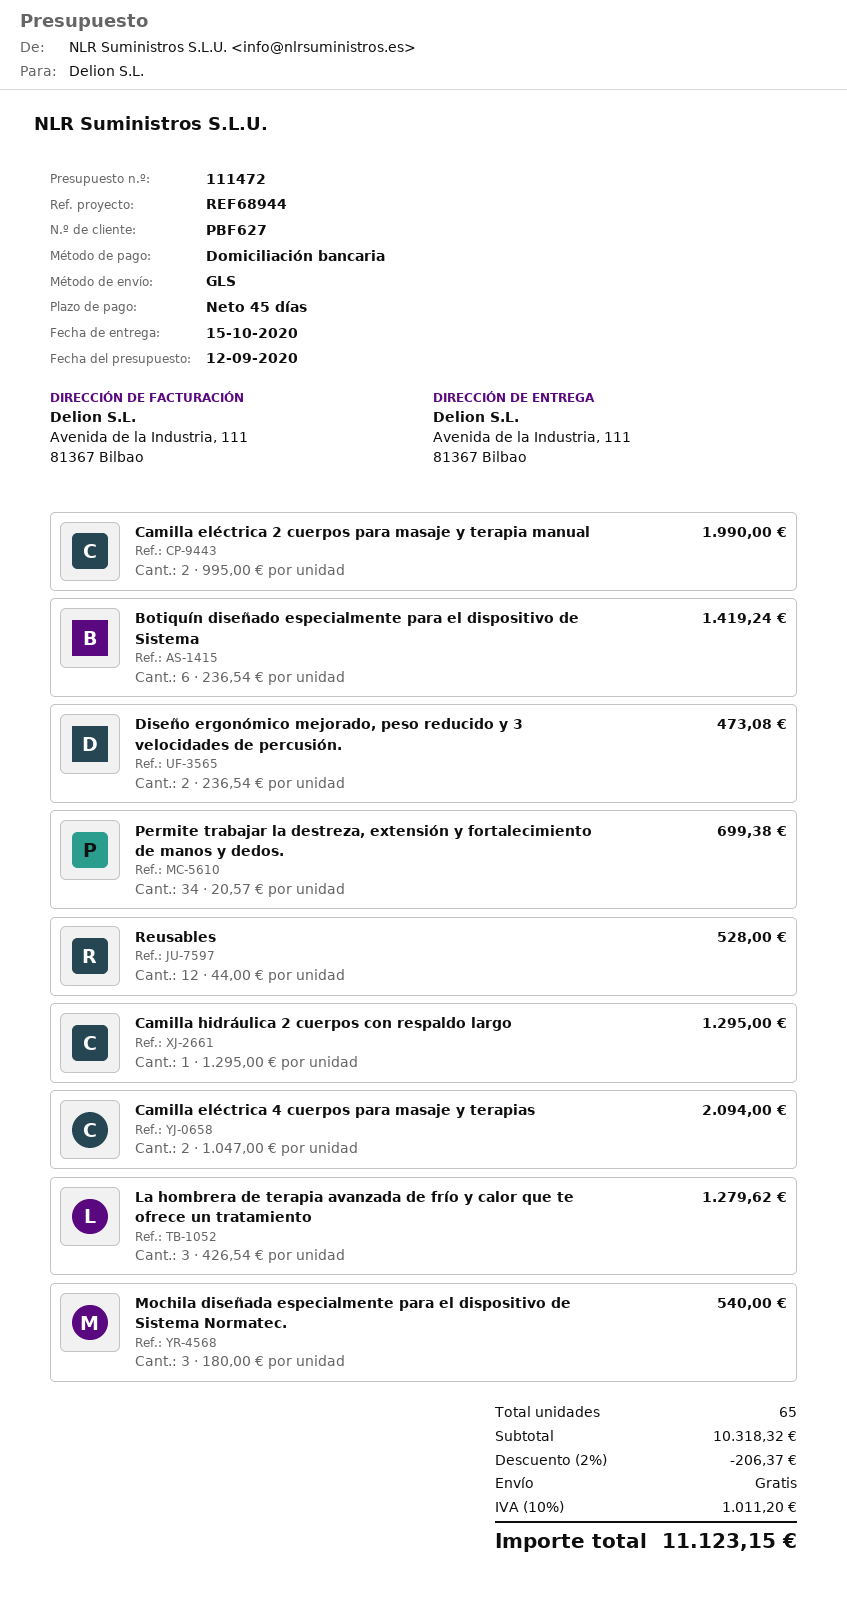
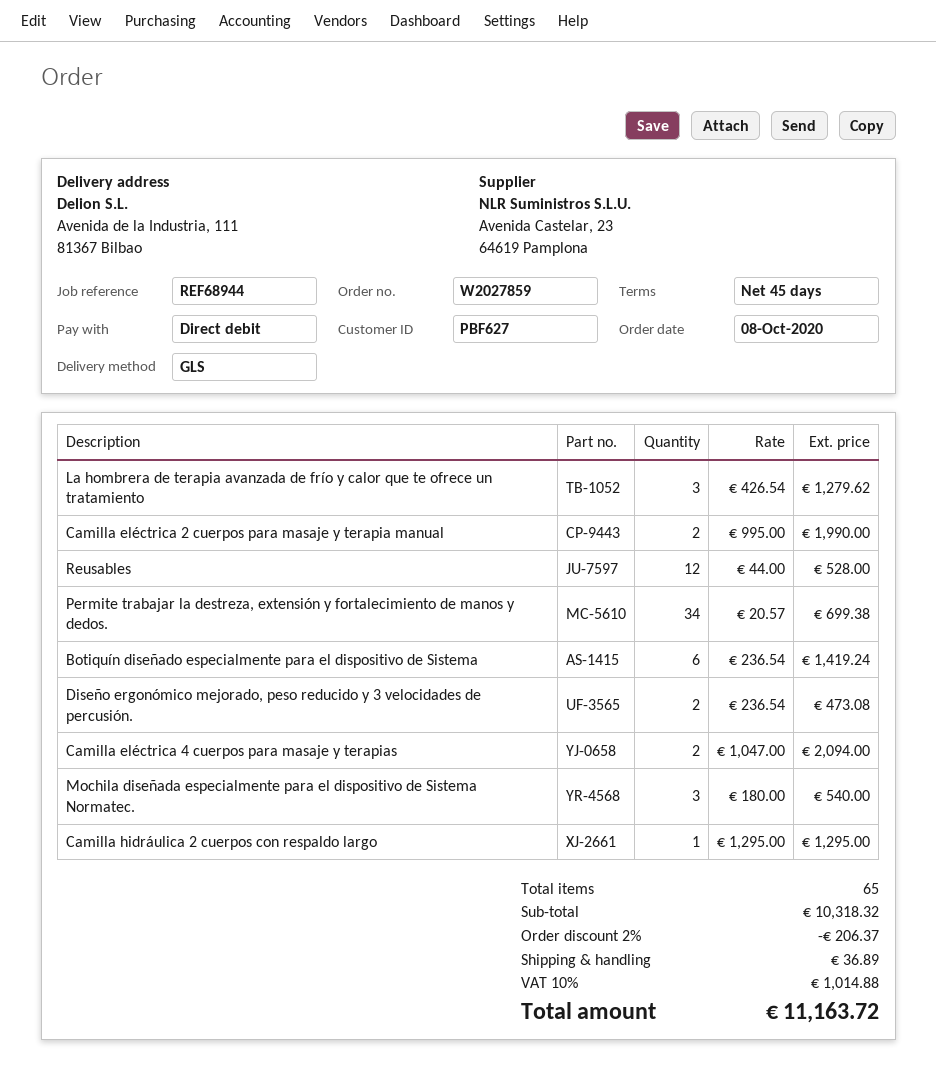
shipping: 0.00 -> 36.89
tax: 10% = 1011.20 -> 10% = 1014.88
total: 11123.15 -> 11163.72

